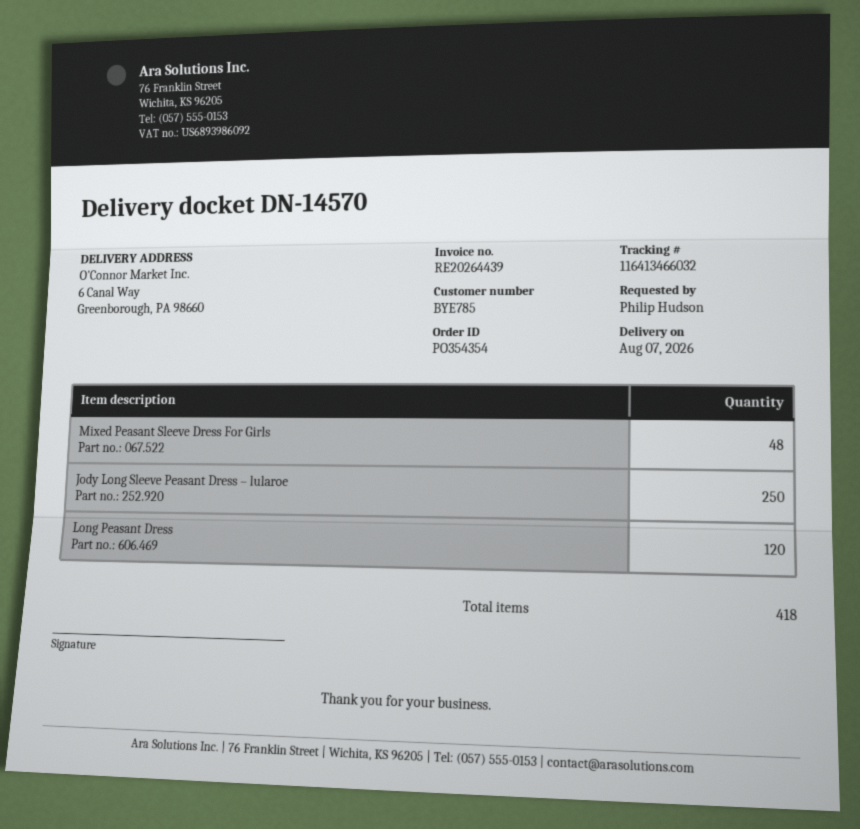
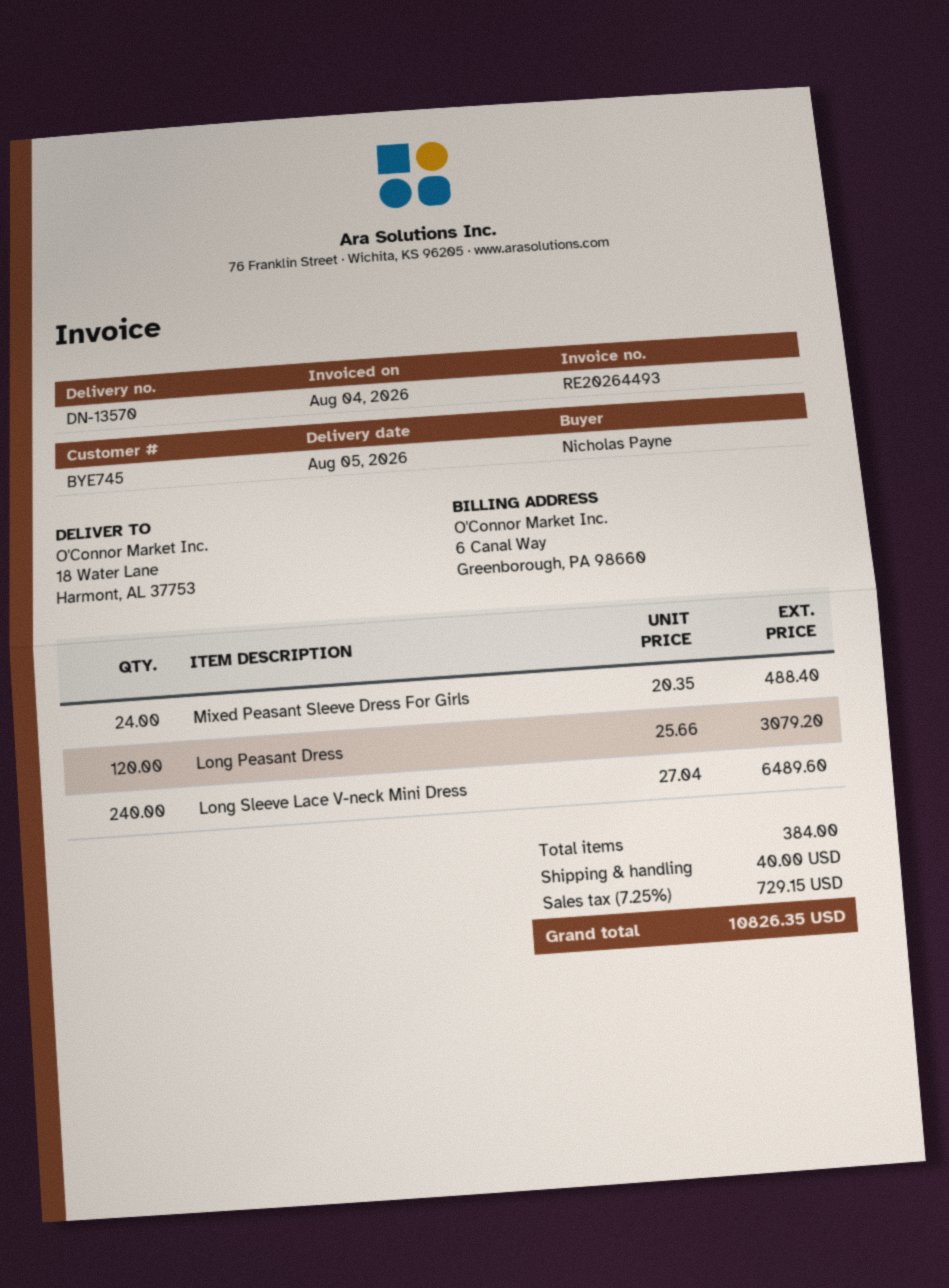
delivery note number: DN-14570 -> DN-13570
delivery date: 2026-08-07 -> 2026-08-05
invoice number: RE20264439 -> RE20264493
customer number: BYE785 -> BYE745
ordered by: Philip Hudson -> Nicholas Payne
ship to: 6 Canal Way, Greenborough, PA 98660 -> 18 Water Lane, Harmont, AL 37753
Mixed Peasant Sleeve Dress For Girls: 48 -> 24
Jody Long Sleeve Peasant Dress – lularoe: 250 -> none
Long Sleeve Lace V-neck Mini Dress: none -> 240
total quantity: 418 -> 384

